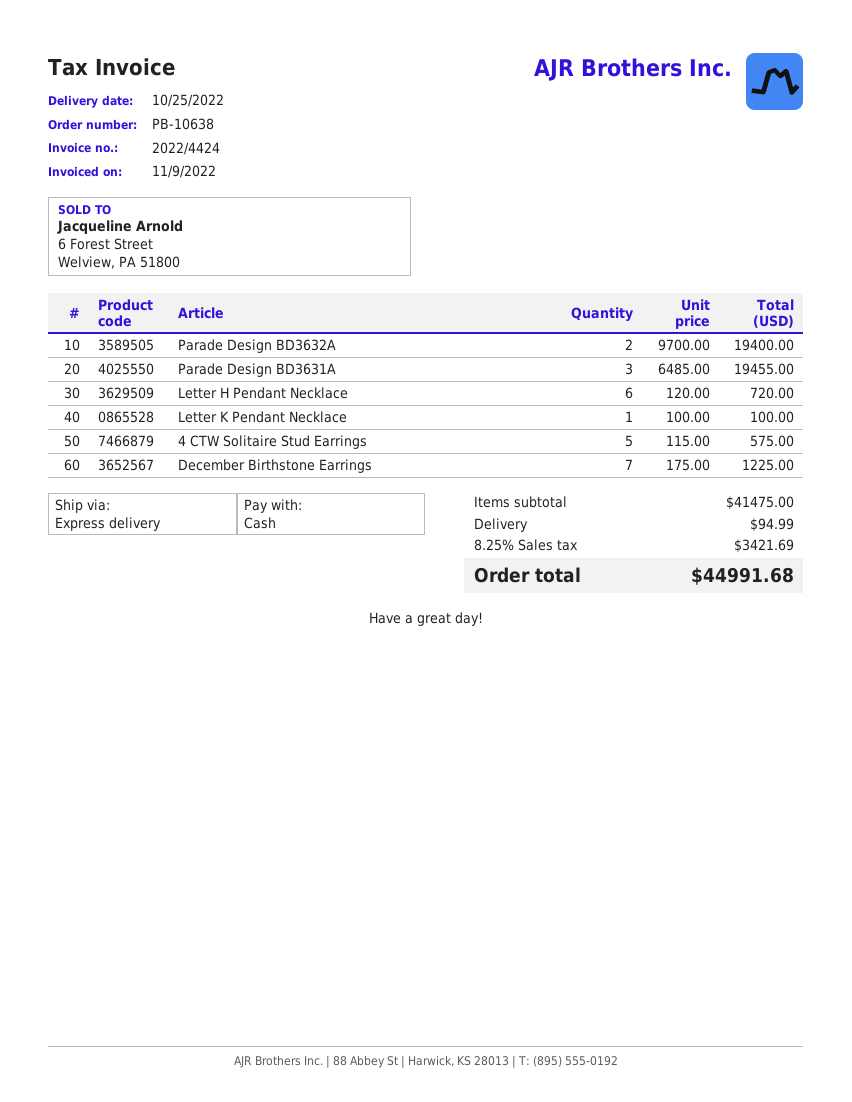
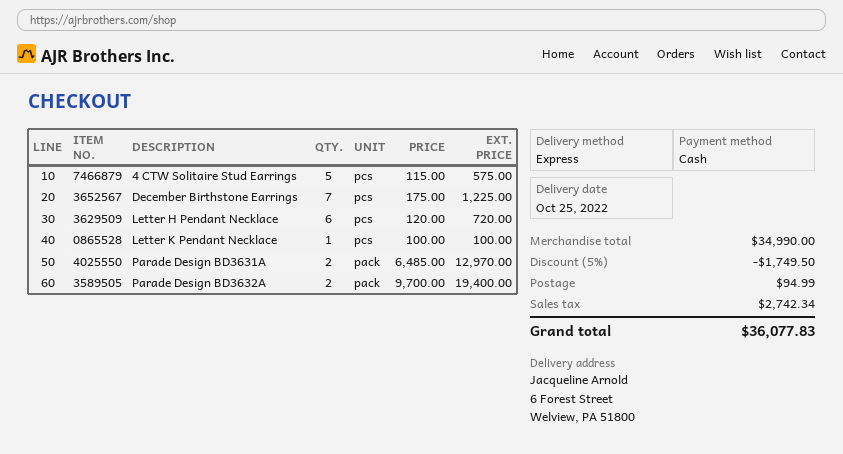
Parade Design BD3631A: 3 x 6485.00 = 19455.00 -> 2 x 6485.00 = 12970.00
subtotal: 41475.00 -> 34990.00
discount: none -> 5% = 1749.50
tax: 3421.69 -> 2742.34
total: 44991.68 -> 36077.83

